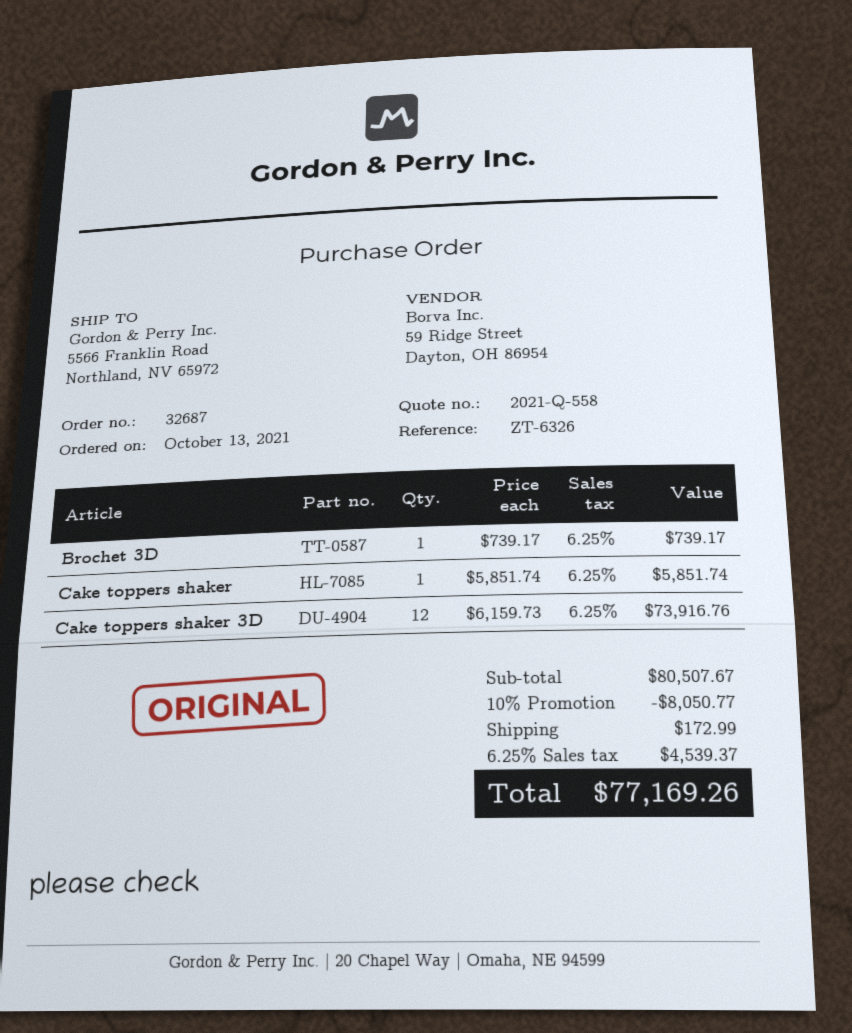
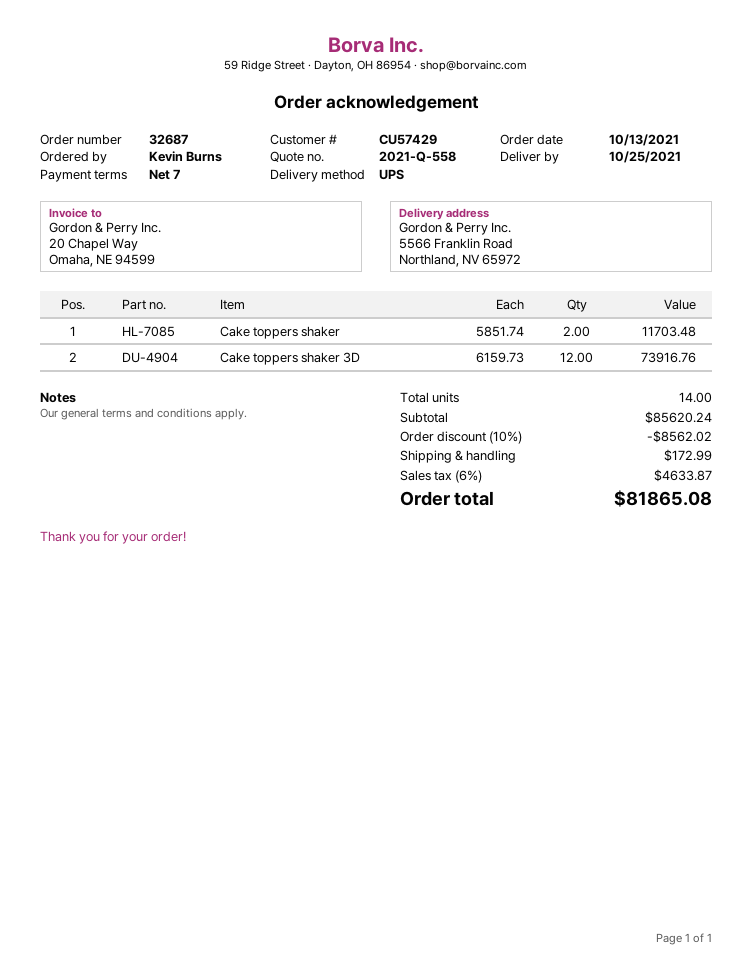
Brochet 3D: 1 x 739.17 = 739.17 -> none
Cake toppers shaker: 1 x 5851.74 = 5851.74 -> 2 x 5851.74 = 11703.48
subtotal: 80507.67 -> 85620.24
discount: 10% = 8050.77 -> 10% = 8562.02
tax: 6.25% = 4539.37 -> 6% = 4633.87
total: 77169.26 -> 81865.08

